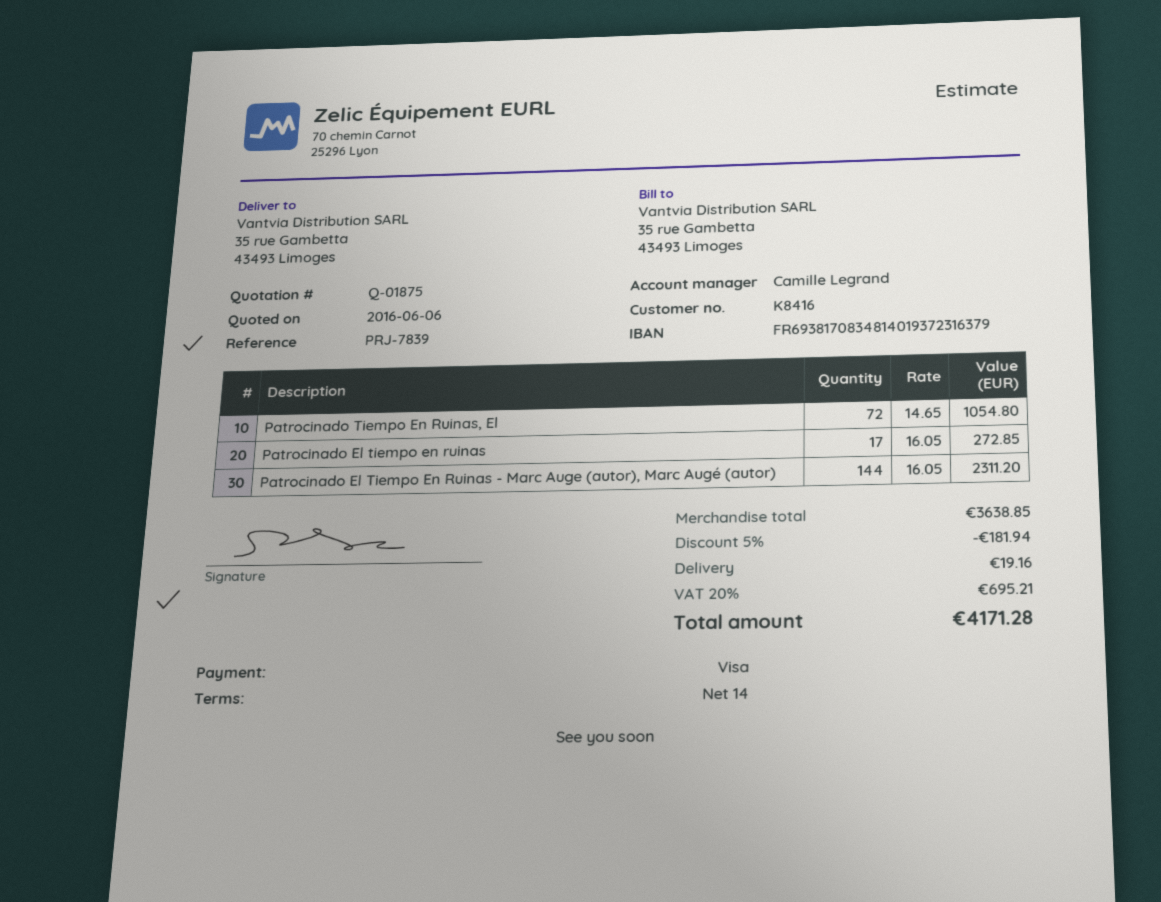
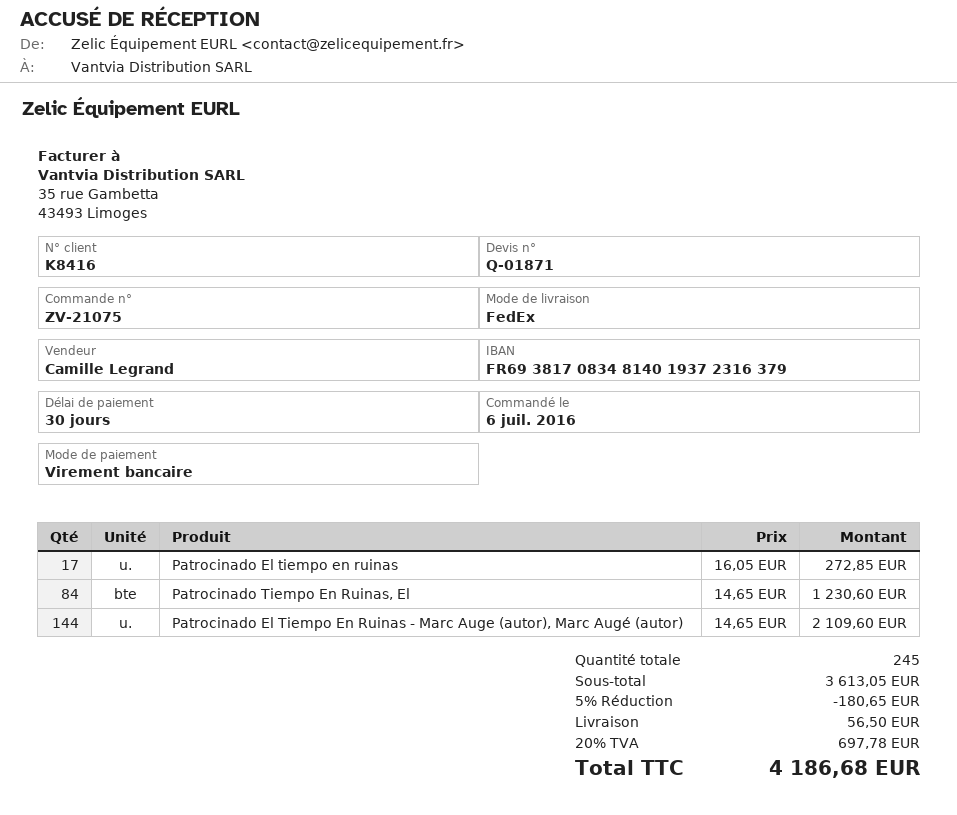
quote number: Q-01875 -> Q-01871
payment terms: 14 days -> 30 days
payment method: Visa -> bank transfer
Patrocinado Tiempo En Ruinas, El: 72 x 14.65 = 1054.80 -> 84 x 14.65 = 1230.60
Patrocinado El Tiempo En Ruinas - Marc Auge (autor), Marc Augé (autor): 144 x 16.05 = 2311.20 -> 144 x 14.65 = 2109.60
subtotal: 3638.85 -> 3613.05
discount: 5% = 181.94 -> 5% = 180.65
shipping: 19.16 -> 56.50
tax: 20% = 695.21 -> 20% = 697.78
total: 4171.28 -> 4186.68

